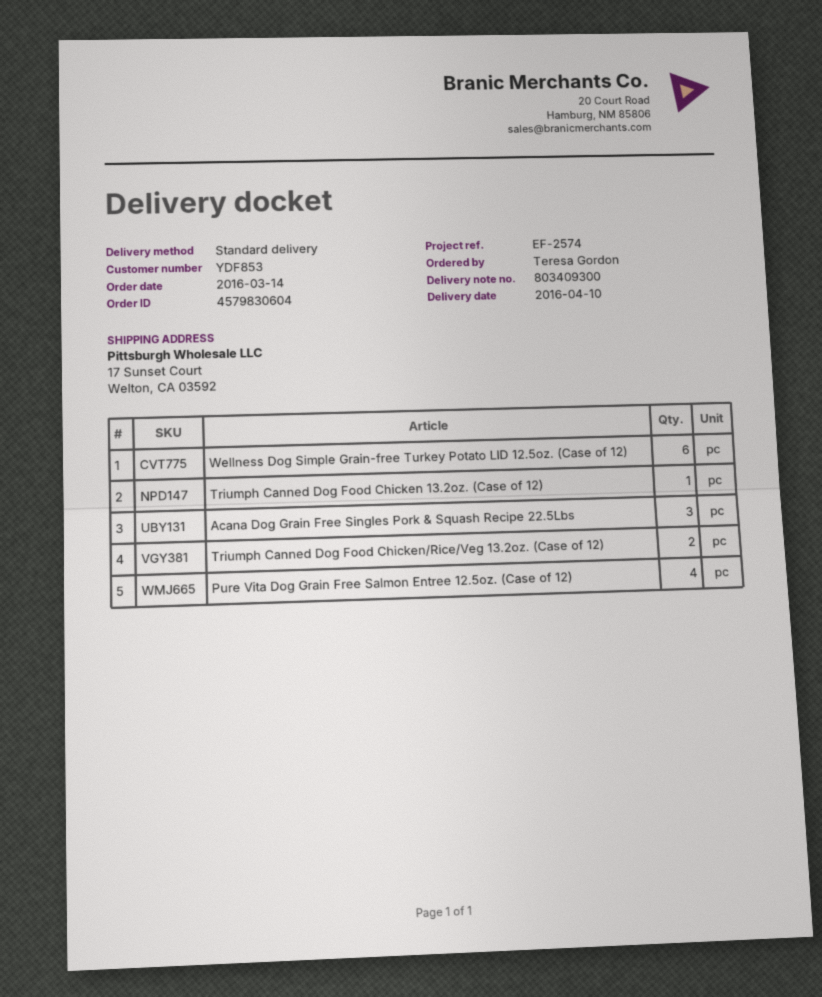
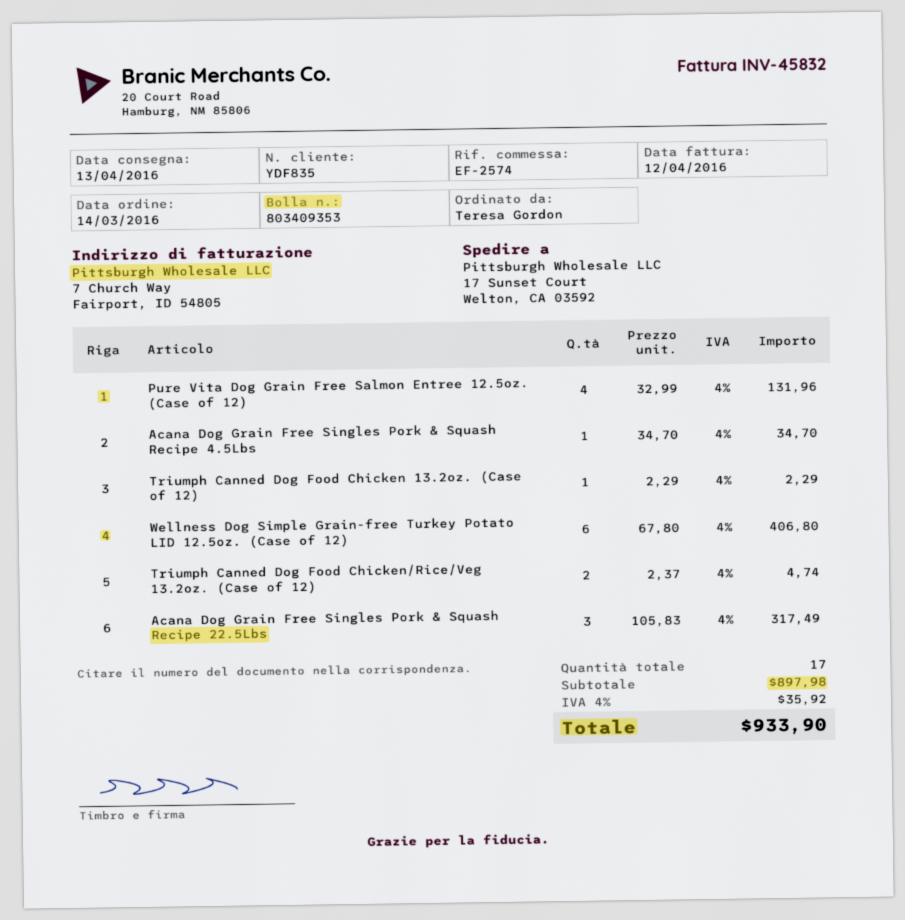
delivery note number: 803409300 -> 803409353
delivery date: 2016-04-10 -> 2016-04-13
customer number: YDF853 -> YDF835
Acana Dog Grain Free Singles Pork & Squash Recipe 4.5Lbs: none -> 1

